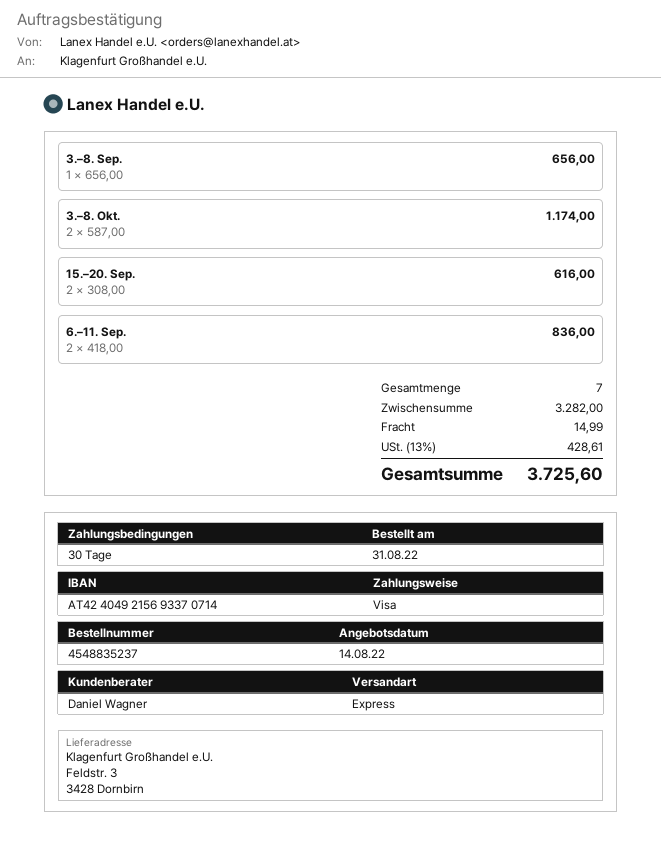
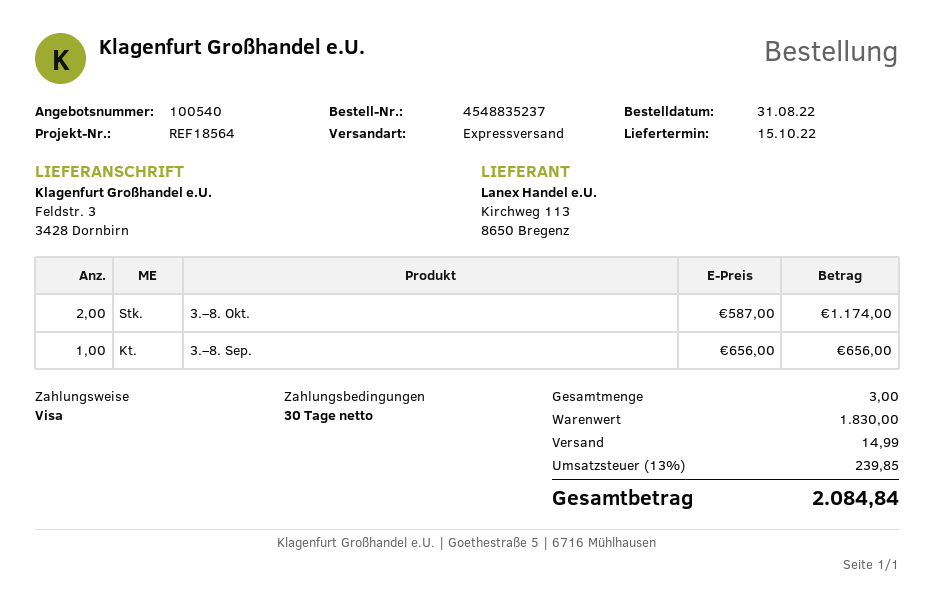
15.–20. Sep.: 2 x 308.00 = 616.00 -> none
6.–11. Sep.: 2 x 418.00 = 836.00 -> none
total quantity: 7 -> 3
subtotal: 3282.00 -> 1830.00
tax: 13% = 428.61 -> 13% = 239.85
total: 3725.60 -> 2084.84

